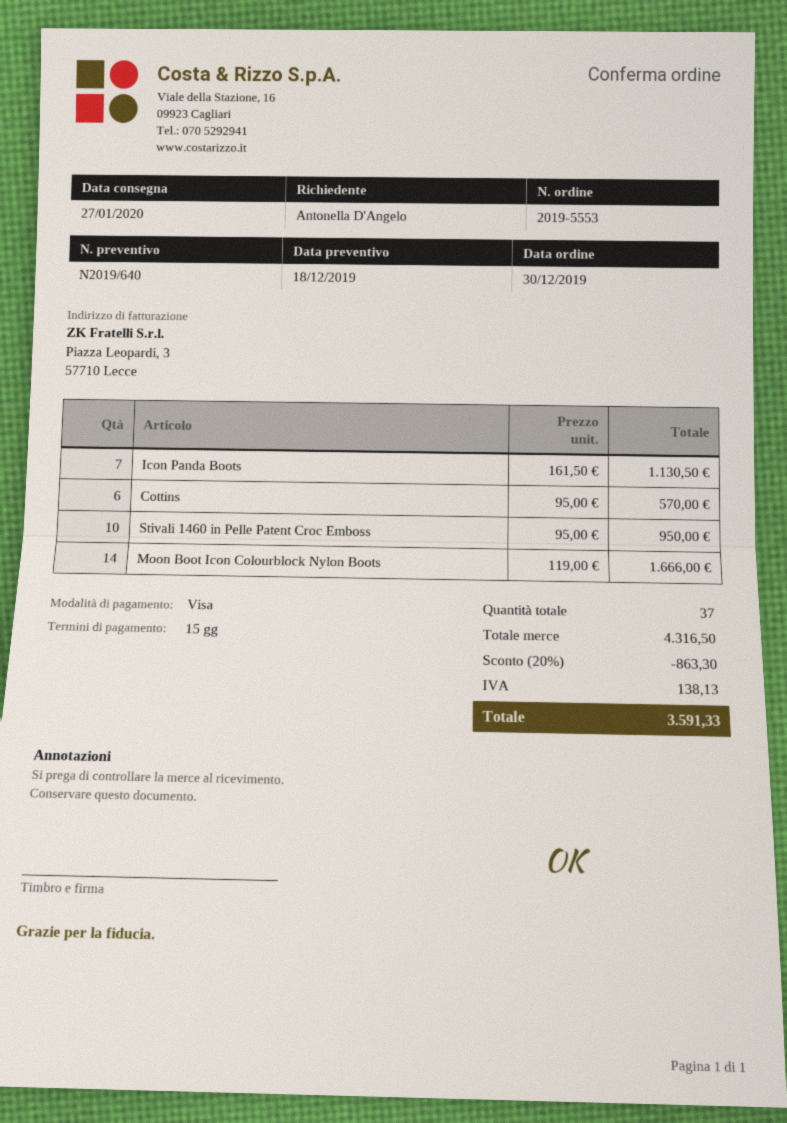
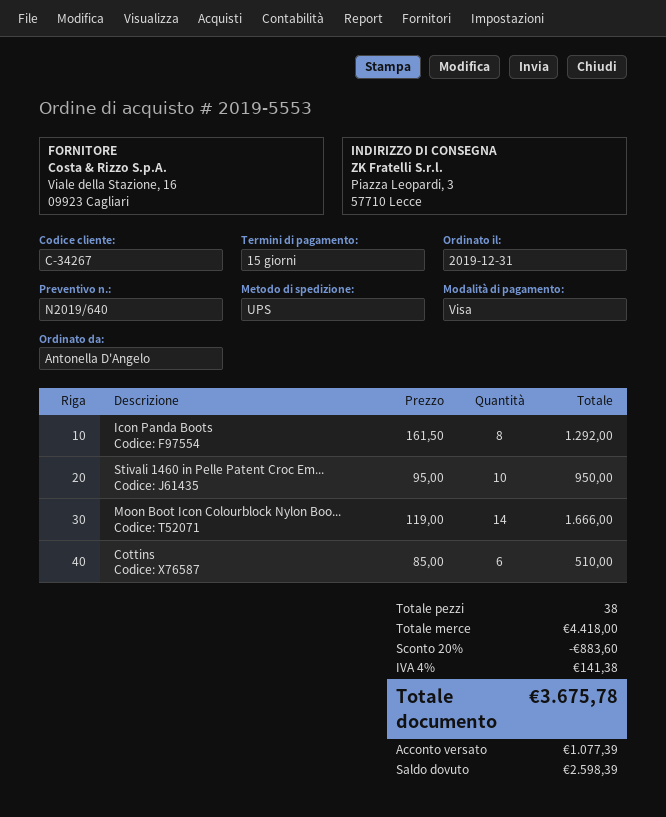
order date: 2019-12-30 -> 2019-12-31
Icon Panda Boots: 7 x 161.50 = 1130.50 -> 8 x 161.50 = 1292.00
Cottins: 6 x 95.00 = 570.00 -> 6 x 85.00 = 510.00
total quantity: 37 -> 38
subtotal: 4316.50 -> 4418.00
discount: 20% = 863.30 -> 20% = 883.60
tax: 138.13 -> 141.38
total: 3591.33 -> 3675.78

